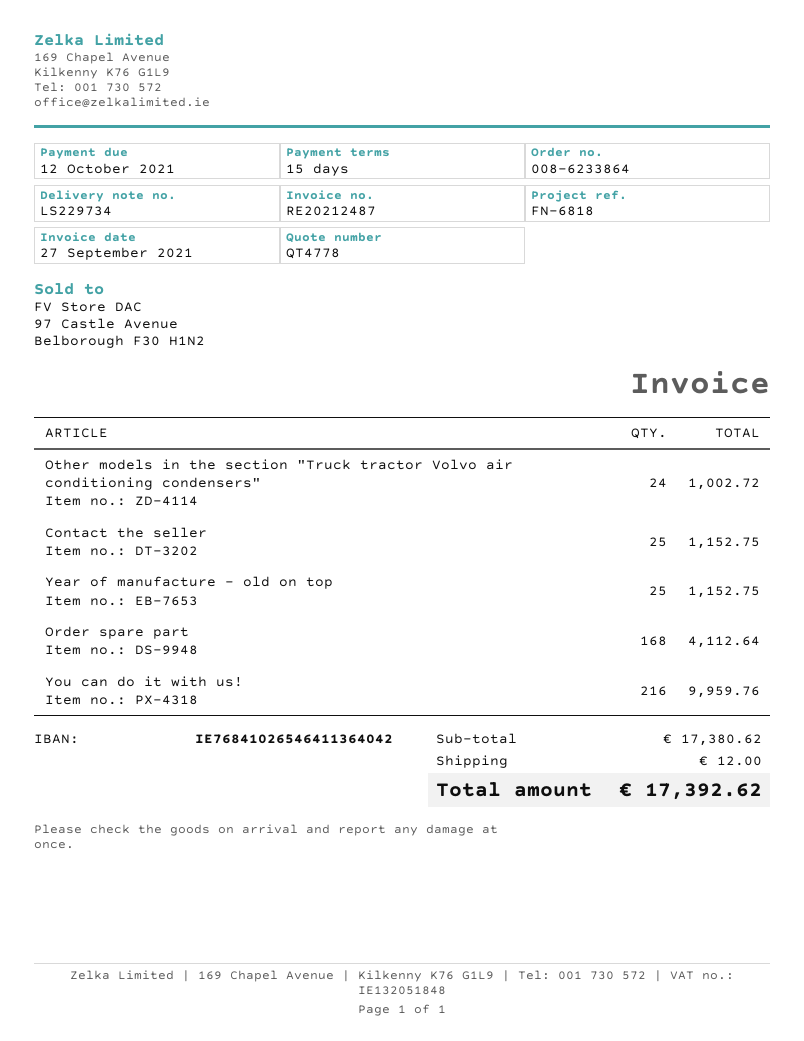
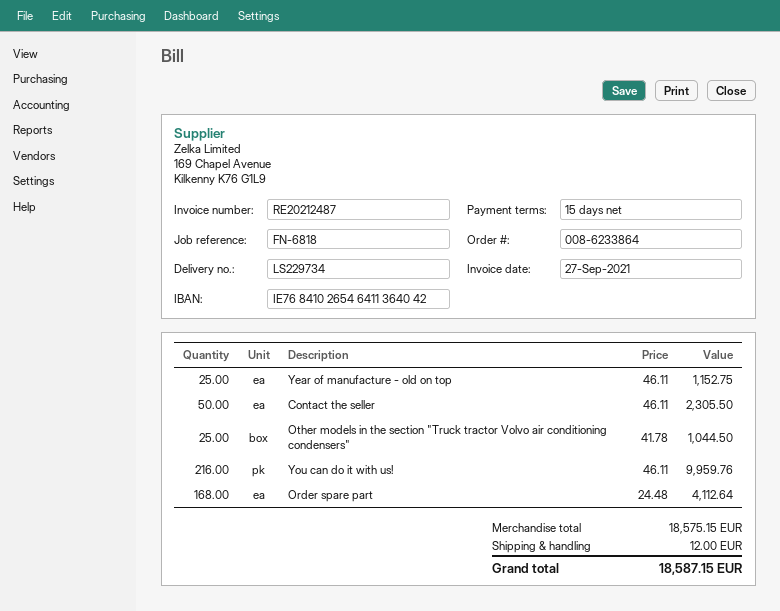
Other models in the section "Truck tractor Volvo air conditioning condensers": 24 for 1002.72 -> 25 for 1044.50
Contact the seller: 25 for 1152.75 -> 50 for 2305.50
subtotal: 17380.62 -> 18575.15
total: 17392.62 -> 18587.15

